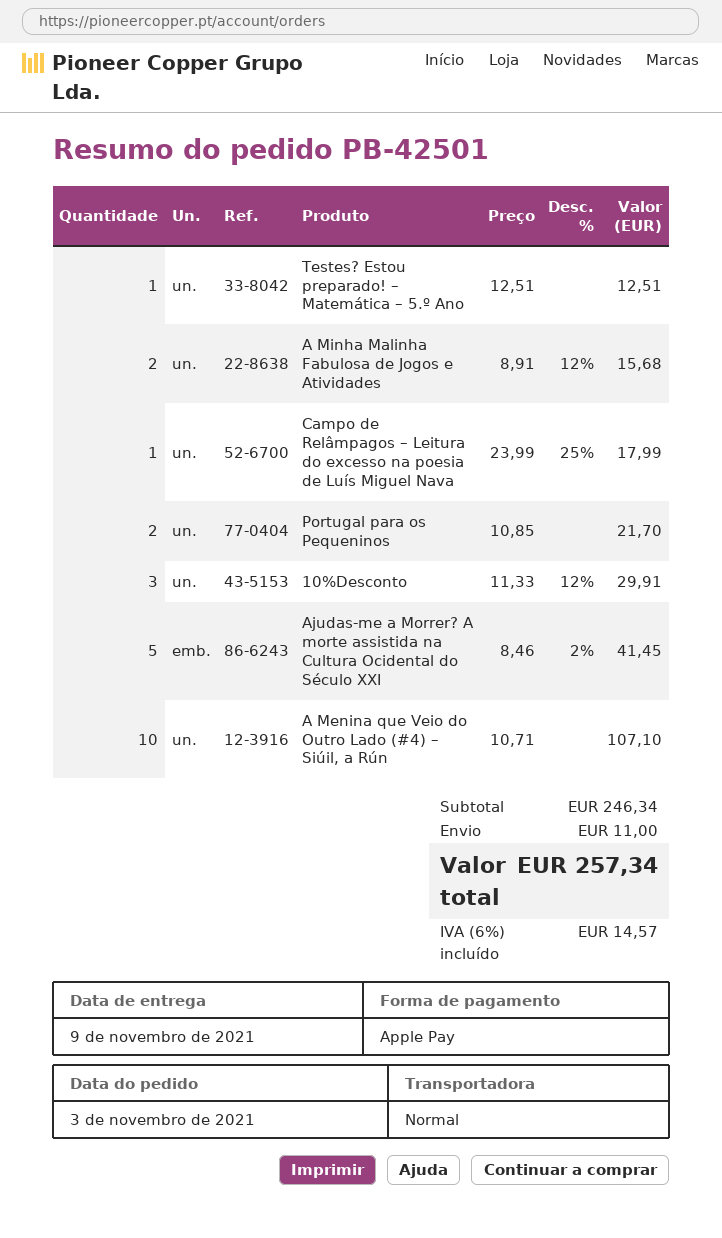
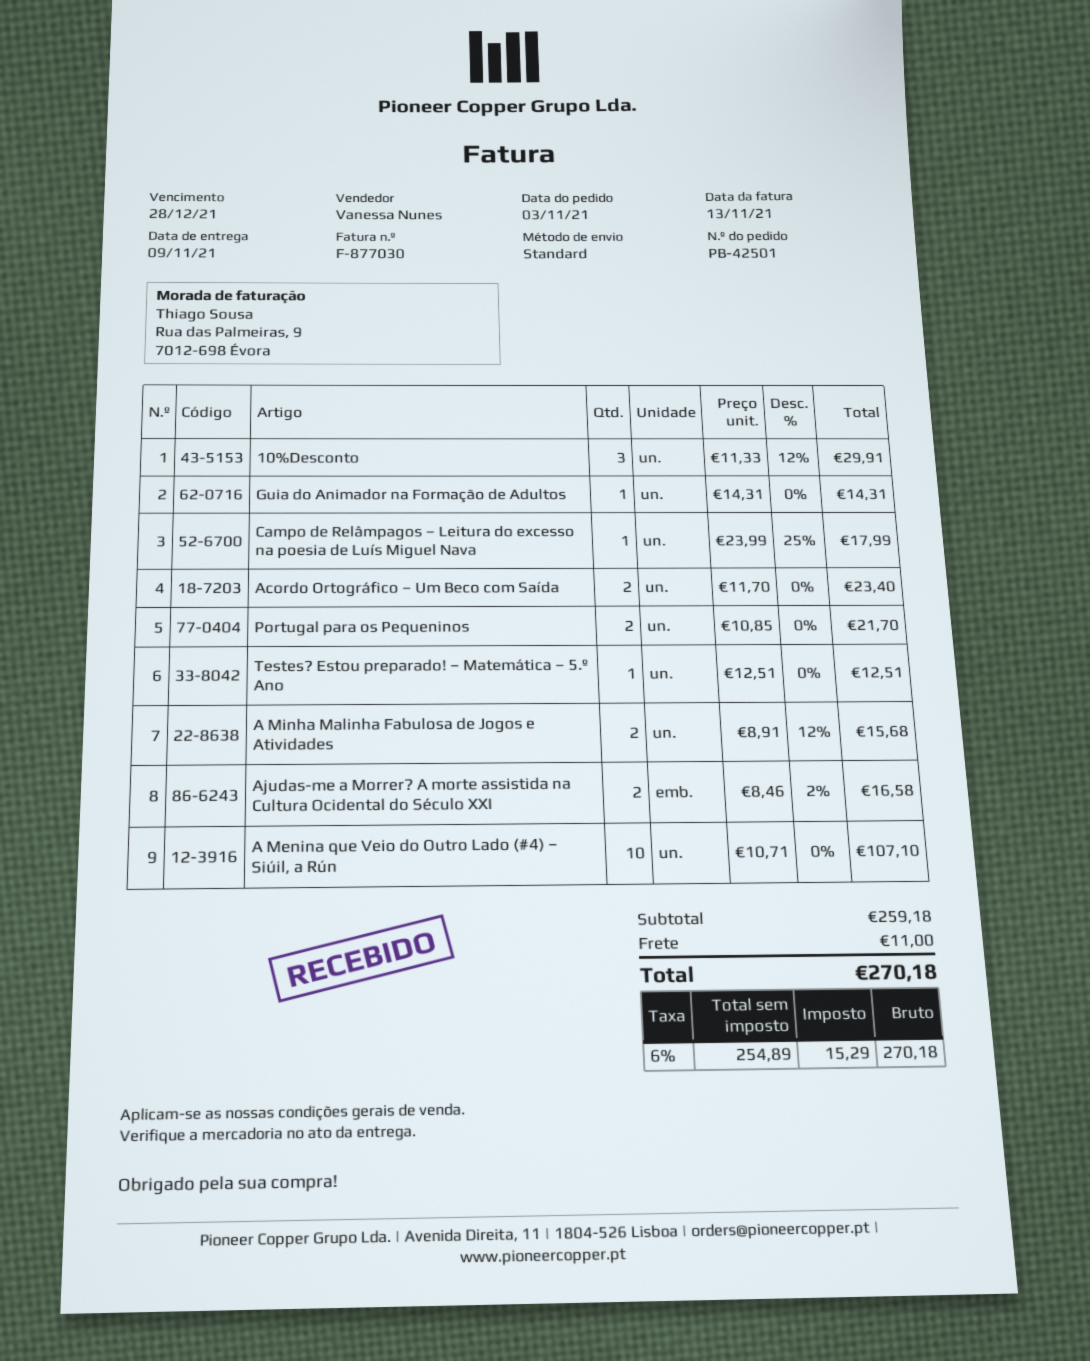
Ajudas-me a Morrer? A morte assistida na Cultura Ocidental do Século XXI: 5 x 8.46 - 2% = 41.45 -> 2 x 8.46 - 2% = 16.58
Guia do Animador na Formação de Adultos: none -> 1 x 14.31 = 14.31
Acordo Ortográfico – Um Beco com Saída: none -> 2 x 11.70 = 23.40
subtotal: 246.34 -> 259.18
tax: 6% = 14.57 -> 6% = 15.29
total: 257.34 -> 270.18

